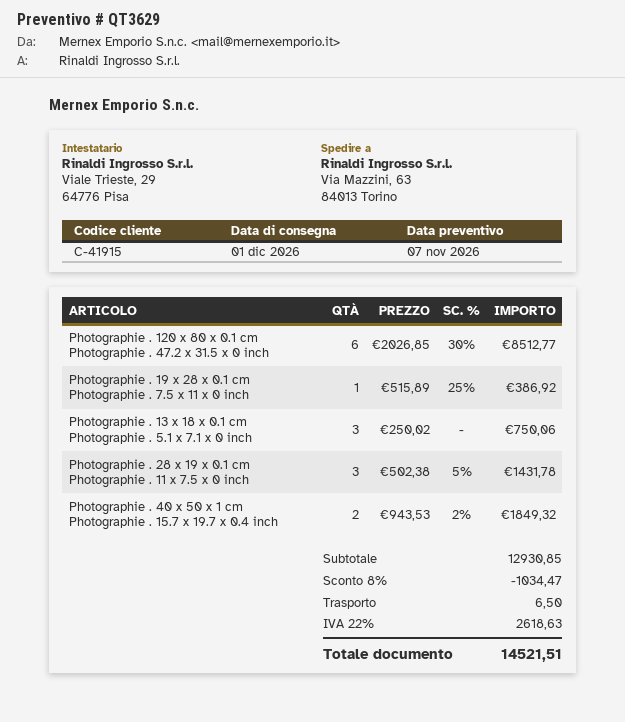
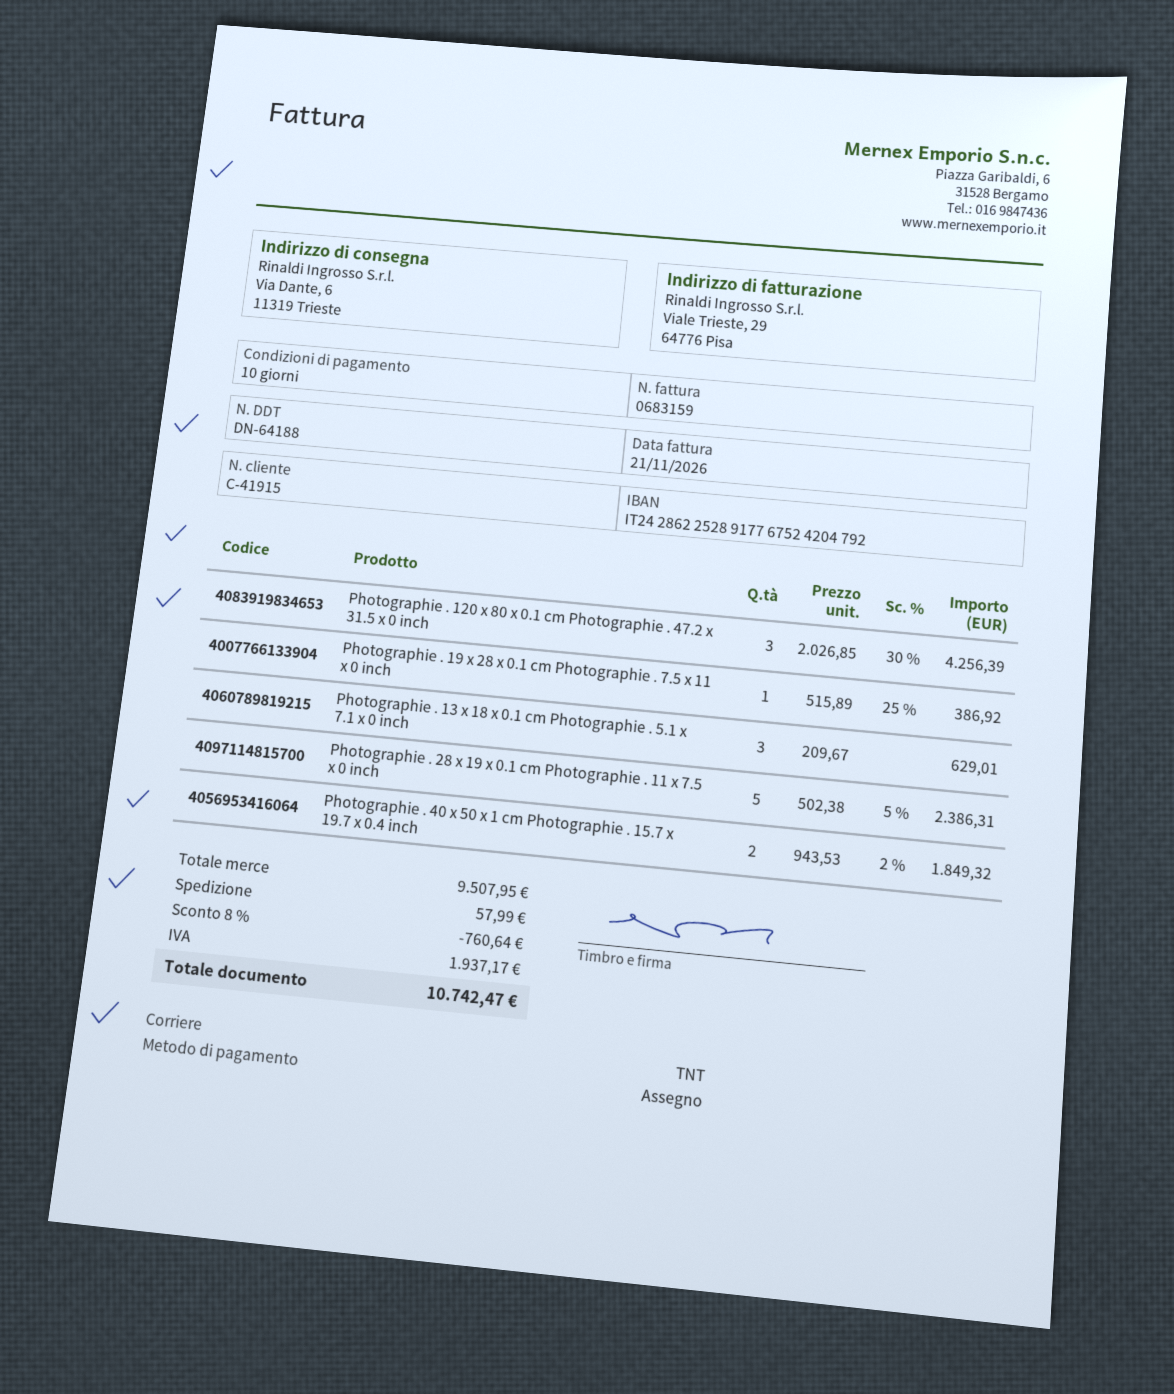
ship to: Via Mazzini, 63, 84013 Torino -> Via Dante, 6, 11319 Trieste
Photographie . 120 x 80 x 0.1 cm Photographie . 47.2 x 31.5 x 0 inch: 6 x 2026.85 - 30% = 8512.77 -> 3 x 2026.85 - 30% = 4256.39
Photographie . 13 x 18 x 0.1 cm Photographie . 5.1 x 7.1 x 0 inch: 3 x 250.02 = 750.06 -> 3 x 209.67 = 629.01
Photographie . 28 x 19 x 0.1 cm Photographie . 11 x 7.5 x 0 inch: 3 x 502.38 - 5% = 1431.78 -> 5 x 502.38 - 5% = 2386.31
subtotal: 12930.85 -> 9507.95
discount: 8% = 1034.47 -> 8% = 760.64
shipping: 6.50 -> 57.99
tax: 2618.63 -> 1937.17
total: 14521.51 -> 10742.47

